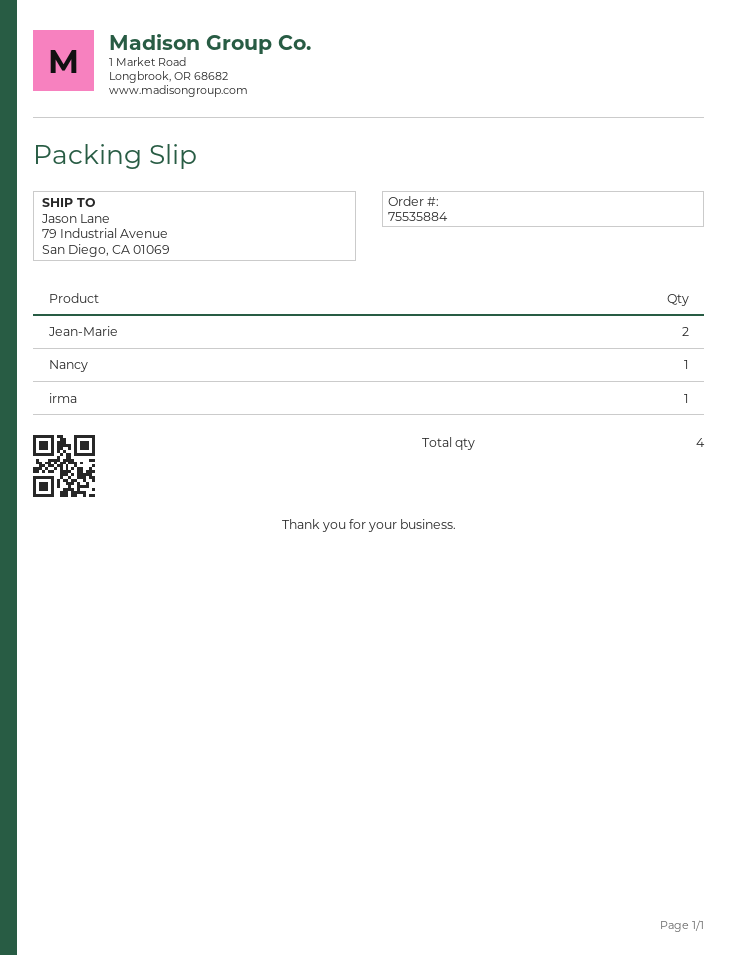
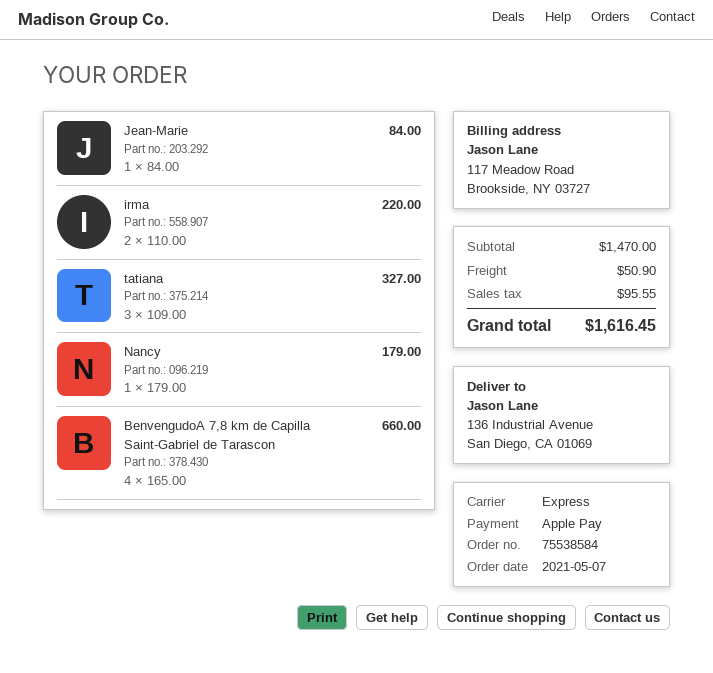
order number: 75535884 -> 75538584
ship to: 79 Industrial Avenue, San Diego, CA 01069 -> 136 Industrial Avenue, San Diego, CA 01069
Jean-Marie: 2 -> 1
irma: 1 -> 2
tatiana: none -> 3
BenvengudoA 7,8 km de Capilla Saint-Gabriel de Tarascon: none -> 4

